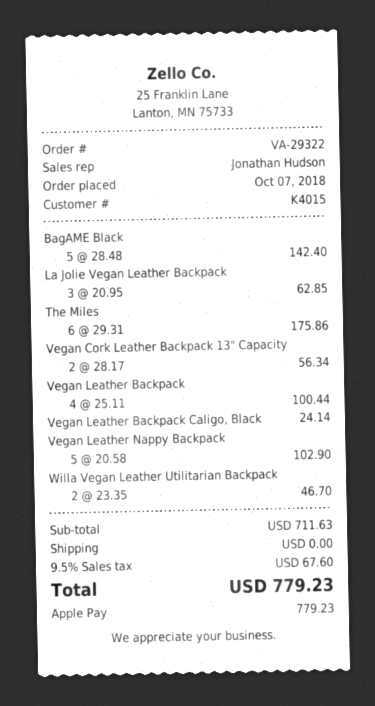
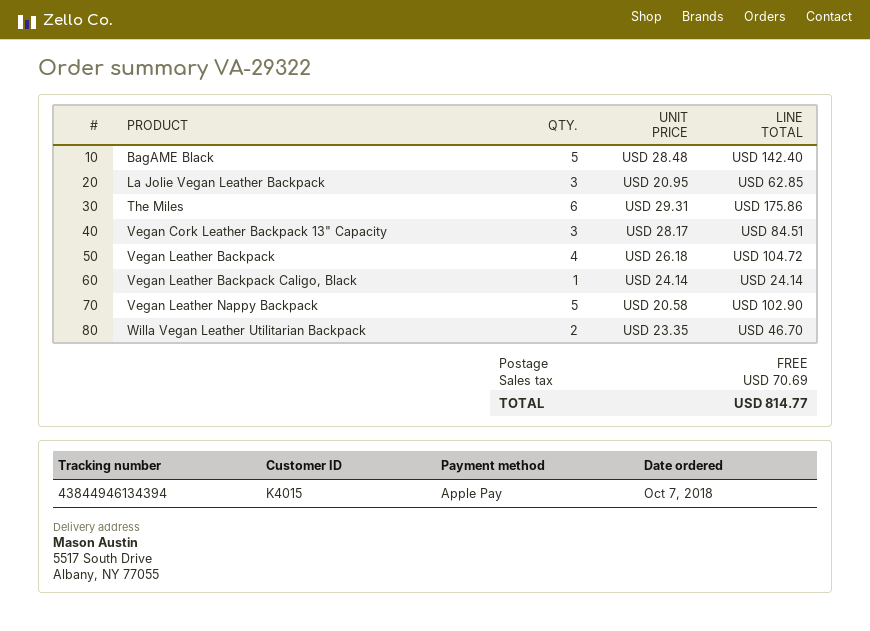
Vegan Cork Leather Backpack 13" Capacity: 2 x 28.17 = 56.34 -> 3 x 28.17 = 84.51
Vegan Leather Backpack: 4 x 25.11 = 100.44 -> 4 x 26.18 = 104.72
tax: 67.60 -> 70.69
total: 779.23 -> 814.77

